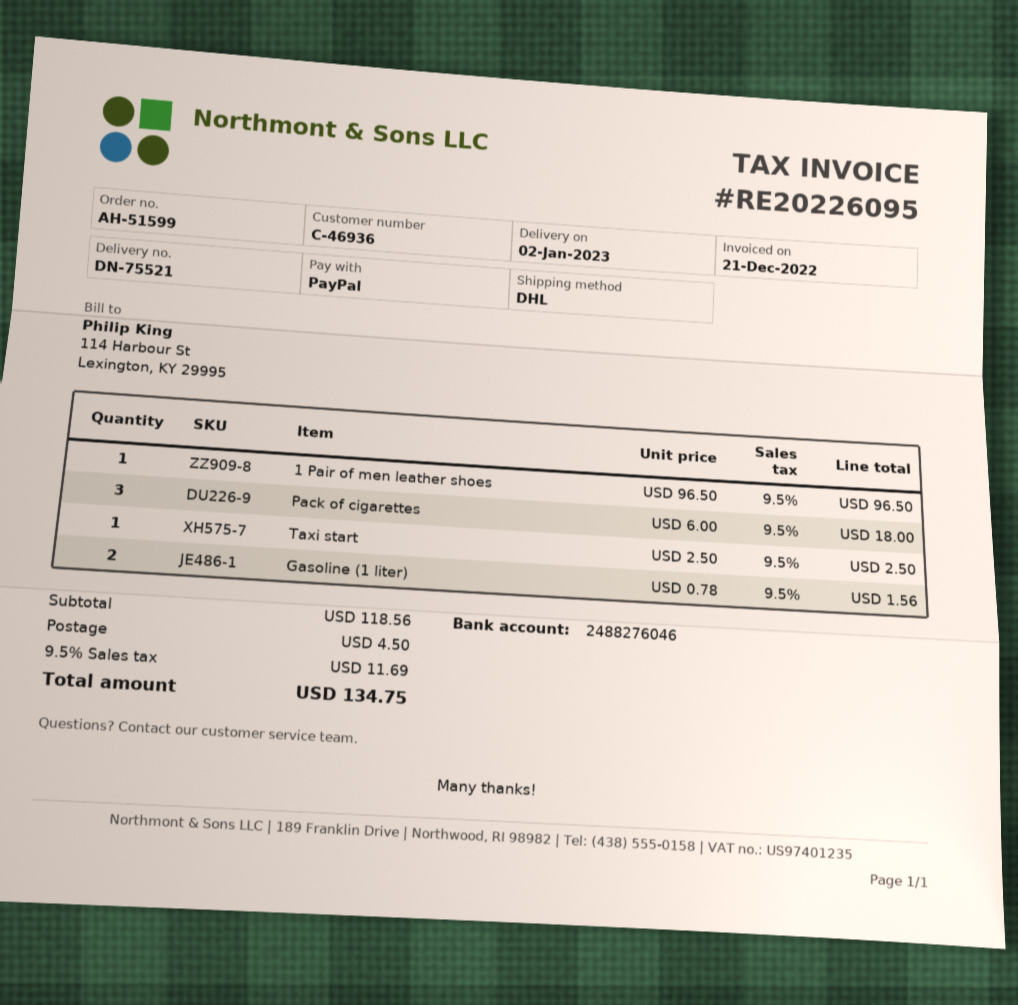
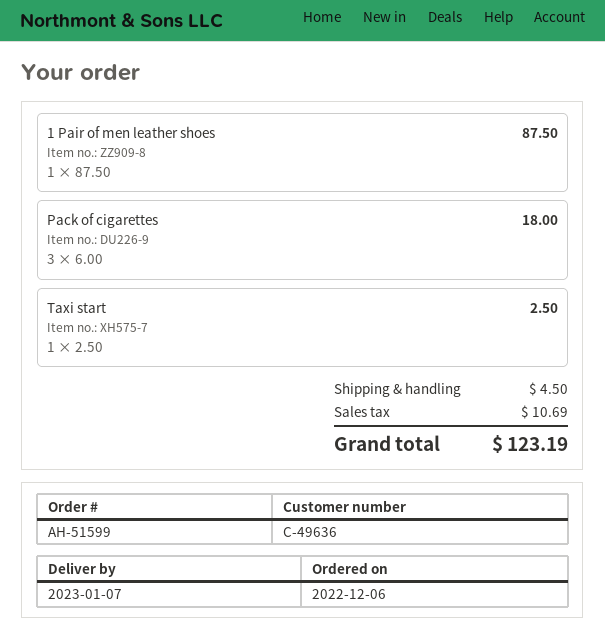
delivery date: 2023-01-02 -> 2023-01-07
customer number: C-46936 -> C-49636
1 Pair of men leather shoes: 1 x 96.50 = 96.50 -> 1 x 87.50 = 87.50
Gasoline (1 liter): 2 x 0.78 = 1.56 -> none
tax: 11.69 -> 10.69
total: 134.75 -> 123.19

